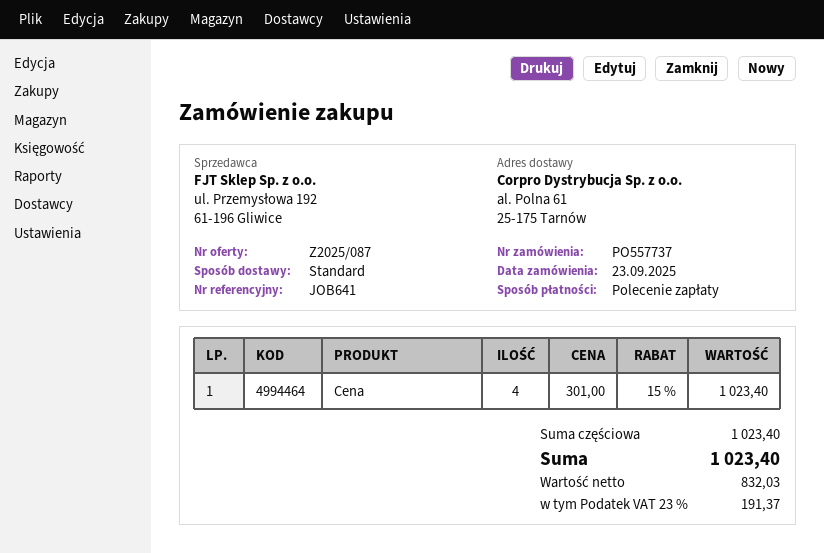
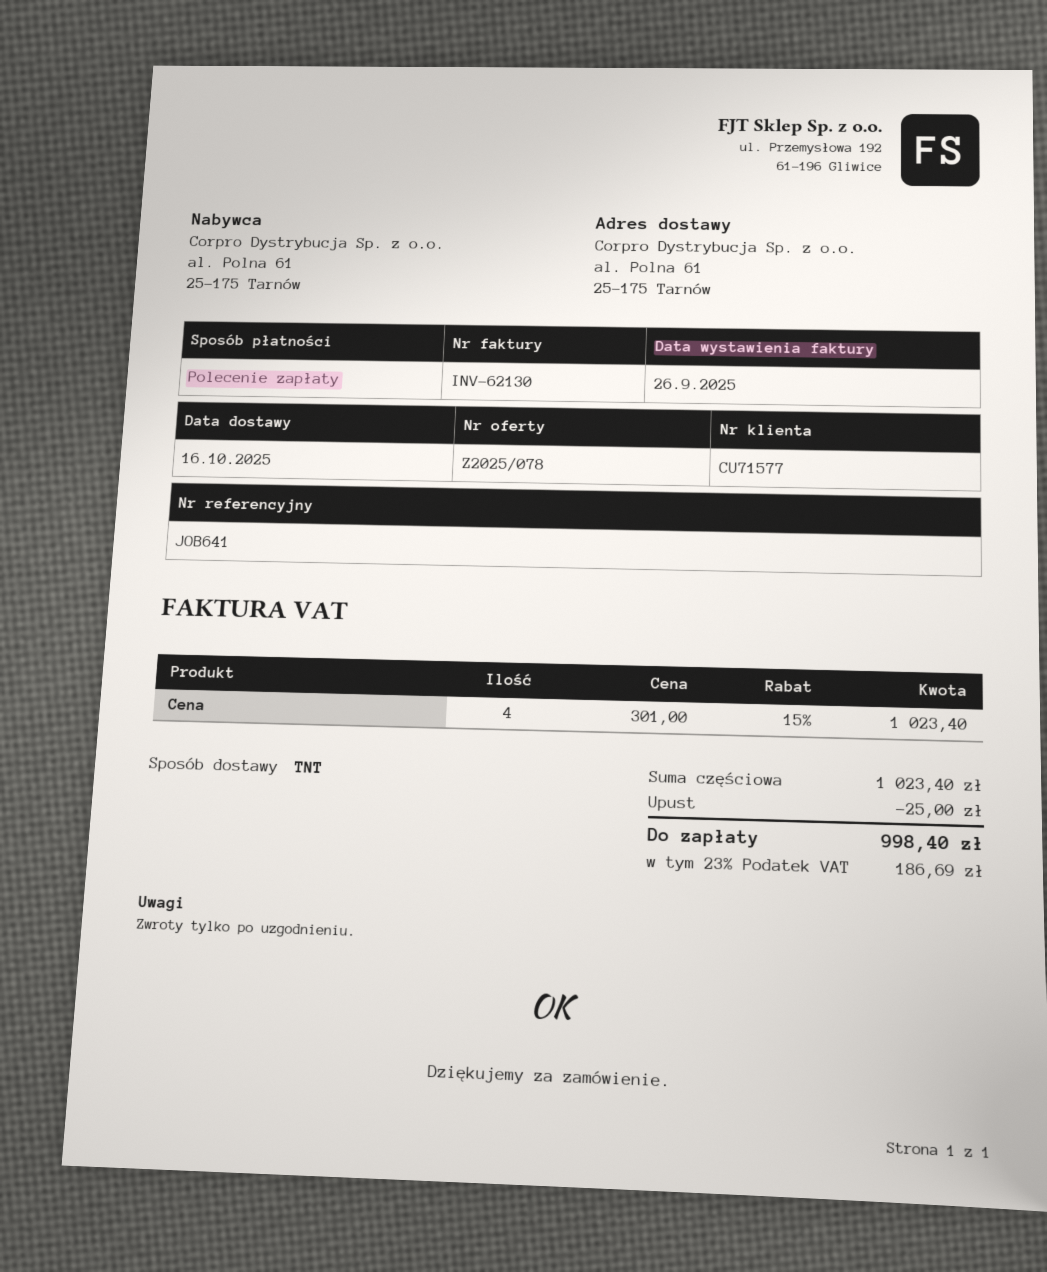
quote number: Z2025/087 -> Z2025/078
shipping method: standard -> TNT
discount: none -> 25.00
tax: 23% = 191.37 -> 23% = 186.69
total: 1023.40 -> 998.40

